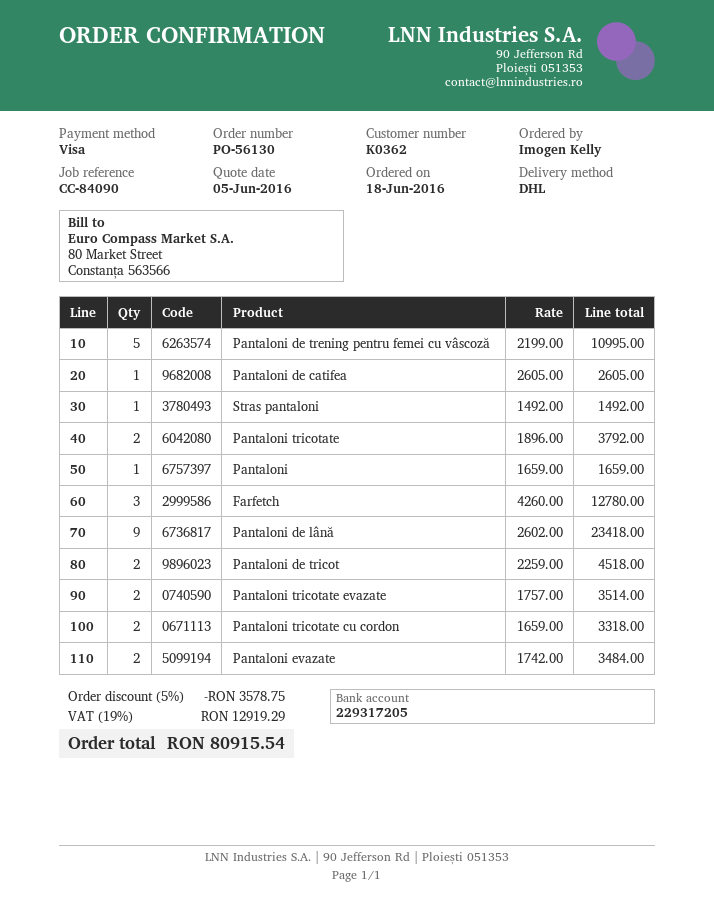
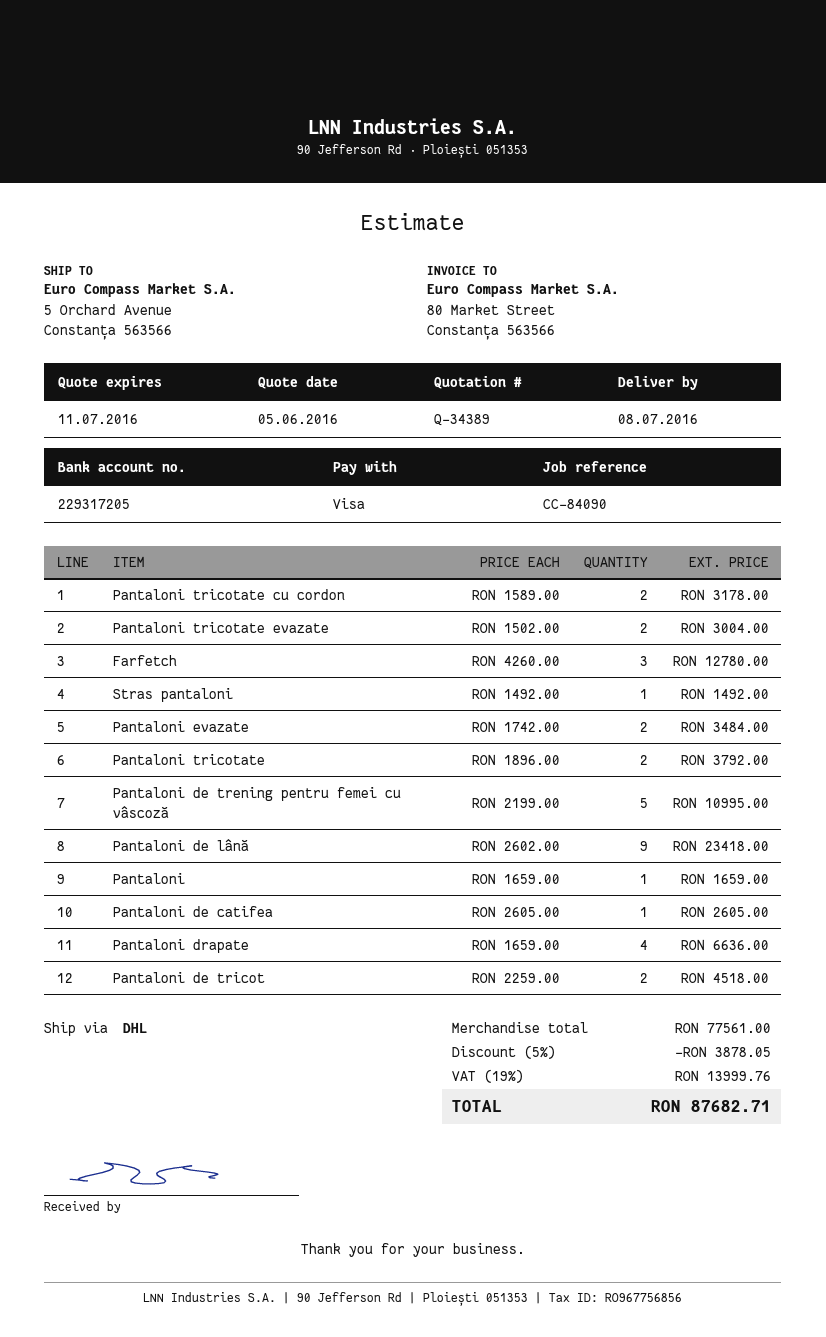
Pantaloni tricotate evazate: 2 x 1757.00 = 3514.00 -> 2 x 1502.00 = 3004.00
Pantaloni tricotate cu cordon: 2 x 1659.00 = 3318.00 -> 2 x 1589.00 = 3178.00
Pantaloni drapate: none -> 4 x 1659.00 = 6636.00
discount: 5% = 3578.75 -> 5% = 3878.05
tax: 19% = 12919.29 -> 19% = 13999.76
total: 80915.54 -> 87682.71

